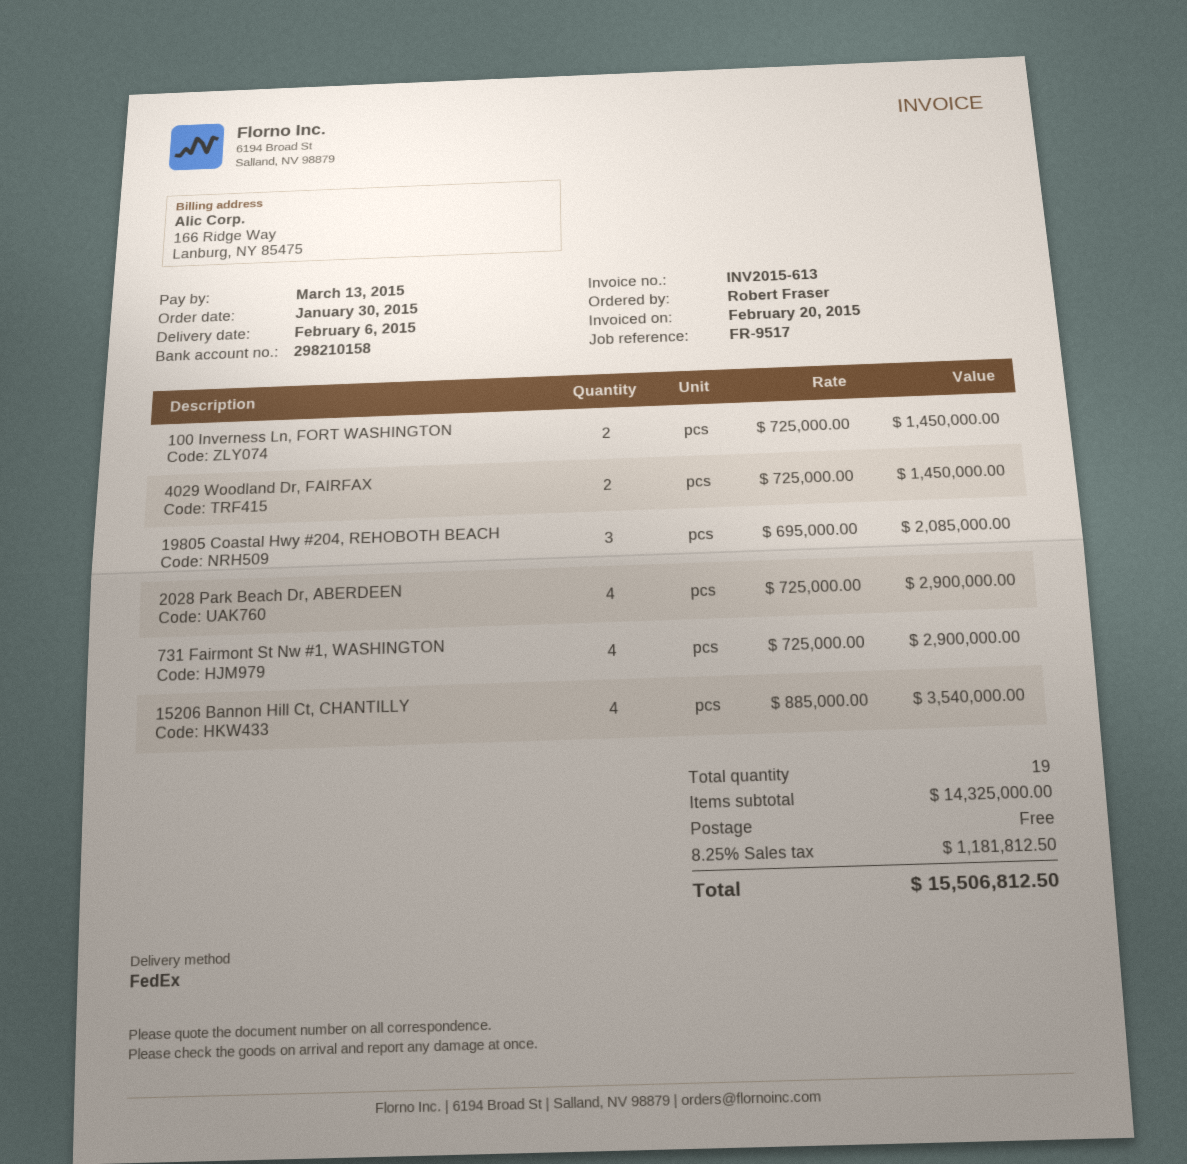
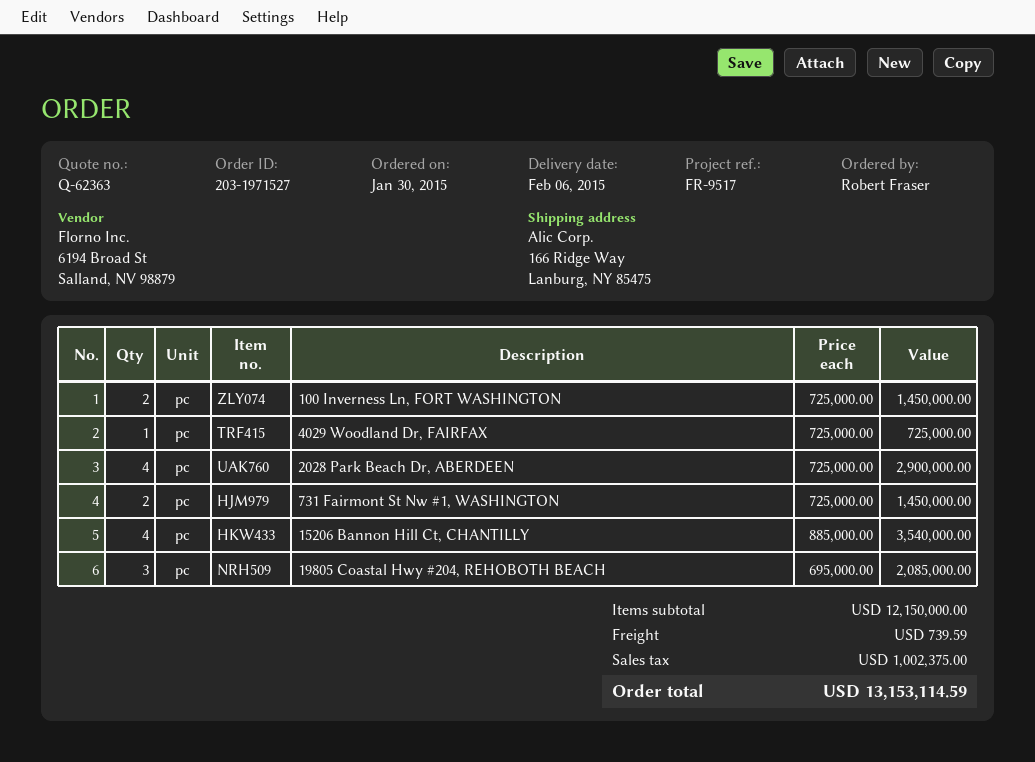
4029 Woodland Dr, FAIRFAX: 2 x 725000.00 = 1450000.00 -> 1 x 725000.00 = 725000.00
731 Fairmont St Nw #1, WASHINGTON: 4 x 725000.00 = 2900000.00 -> 2 x 725000.00 = 1450000.00
subtotal: 14325000.00 -> 12150000.00
shipping: 0.00 -> 739.59
tax: 1181812.50 -> 1002375.00
total: 15506812.50 -> 13153114.59

